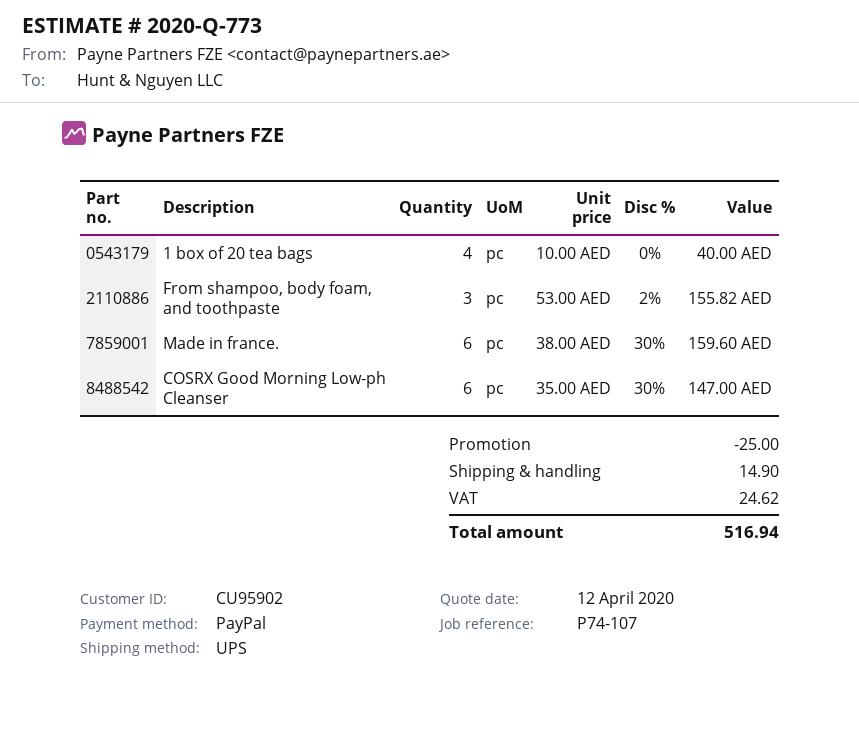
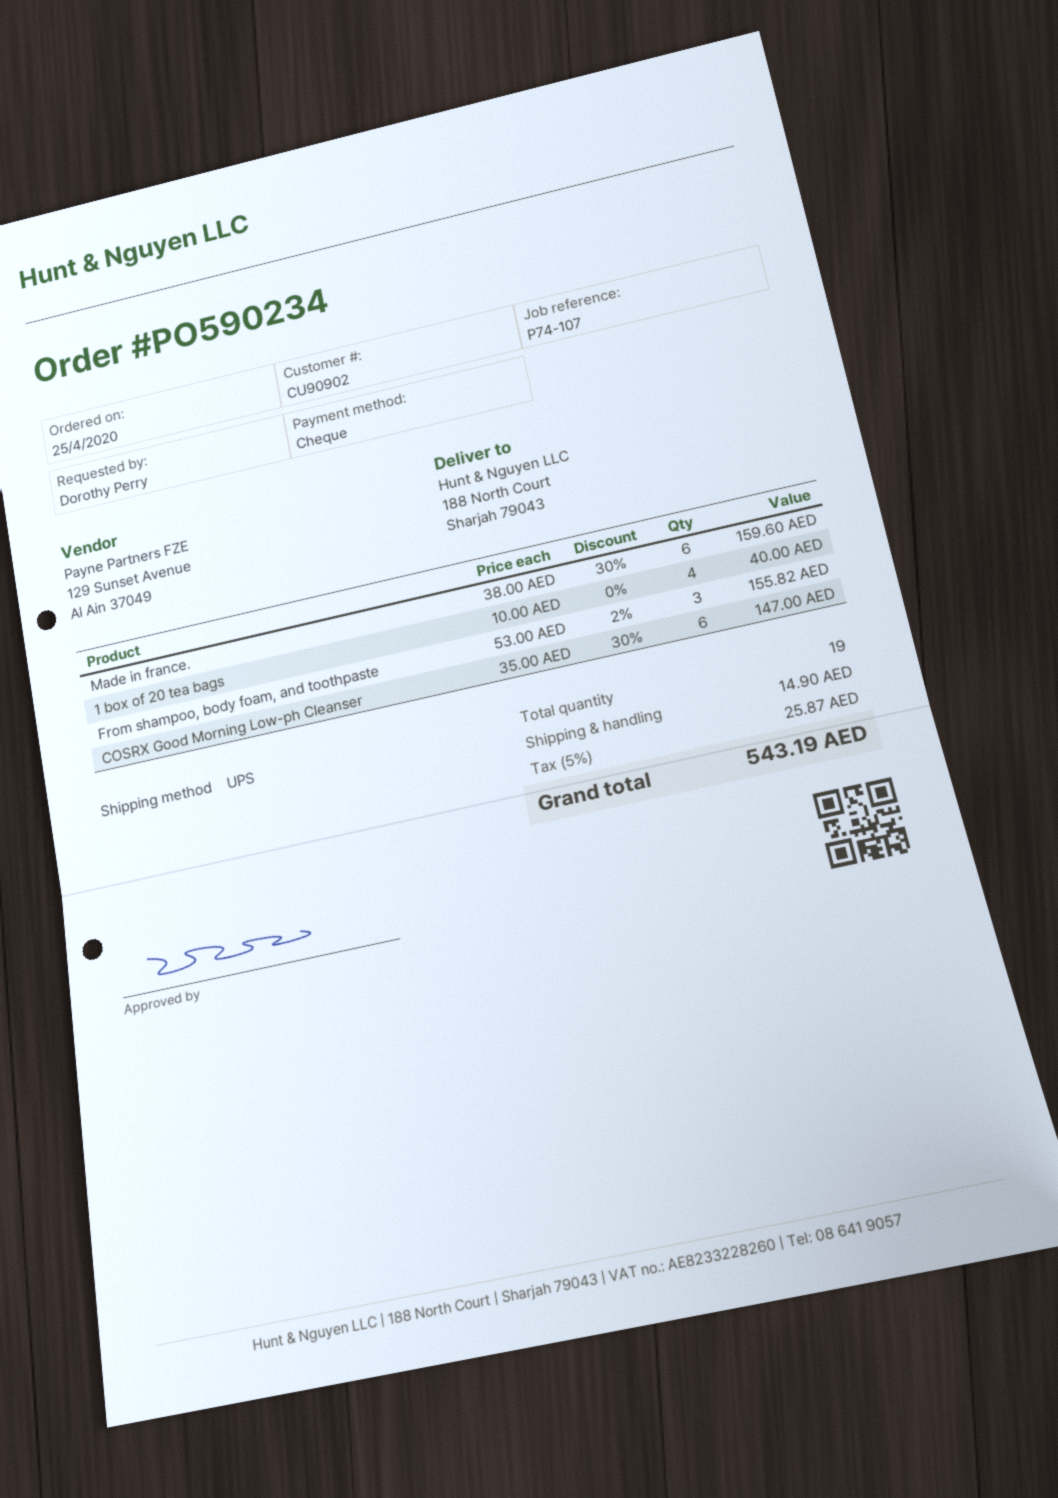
customer number: CU95902 -> CU90902
payment method: PayPal -> cheque
discount: 25.00 -> none
tax: 24.62 -> 25.87
total: 516.94 -> 543.19

